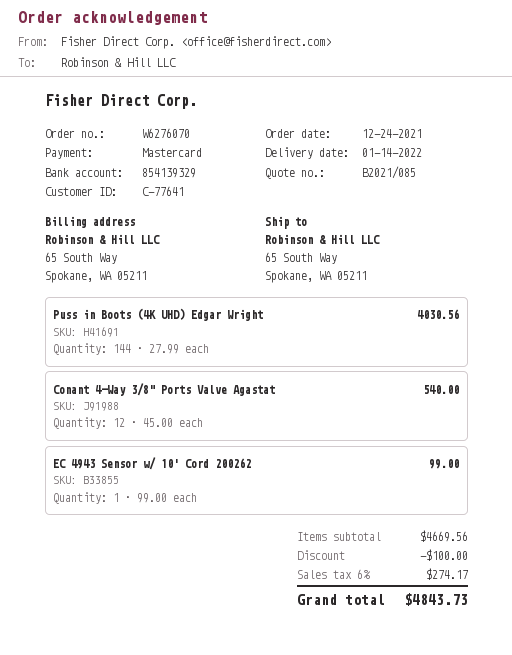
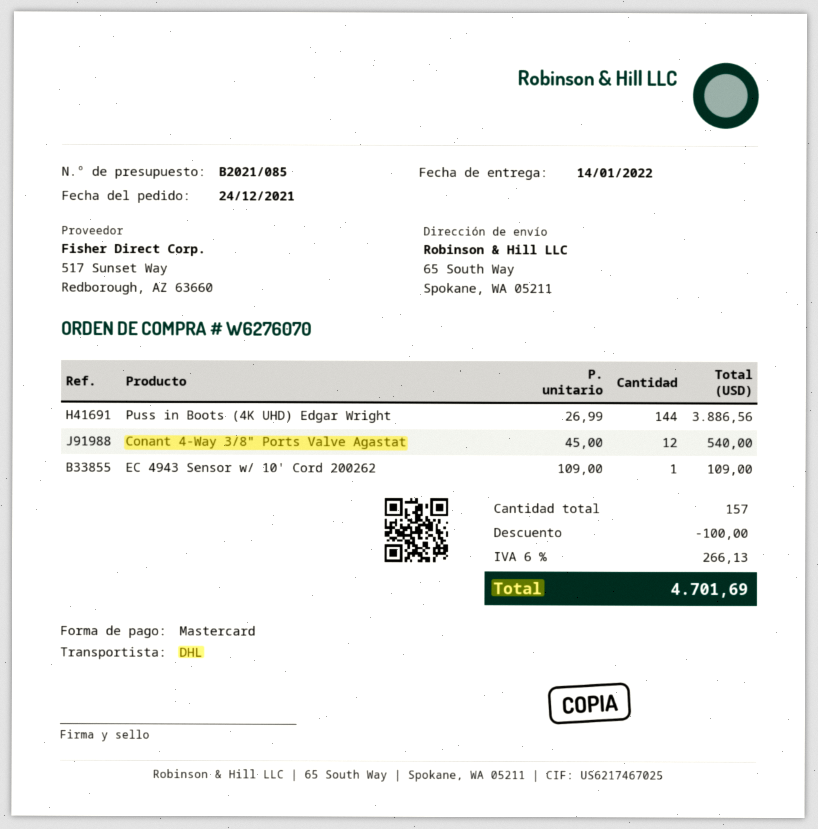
Puss in Boots (4K UHD) Edgar Wright: 144 x 27.99 = 4030.56 -> 144 x 26.99 = 3886.56
EC 4943 Sensor w/ 10' Cord 200262: 1 x 99.00 = 99.00 -> 1 x 109.00 = 109.00
tax: 6% = 274.17 -> 6% = 266.13
total: 4843.73 -> 4701.69

